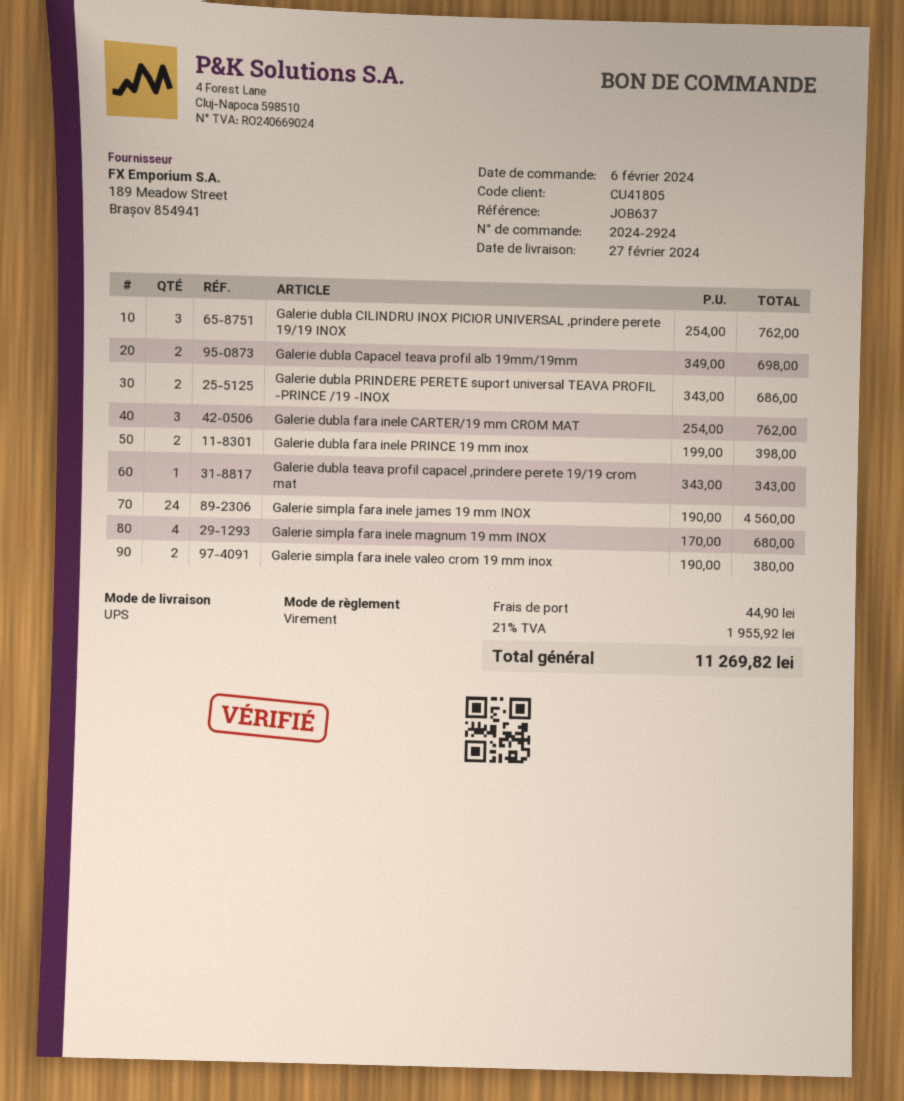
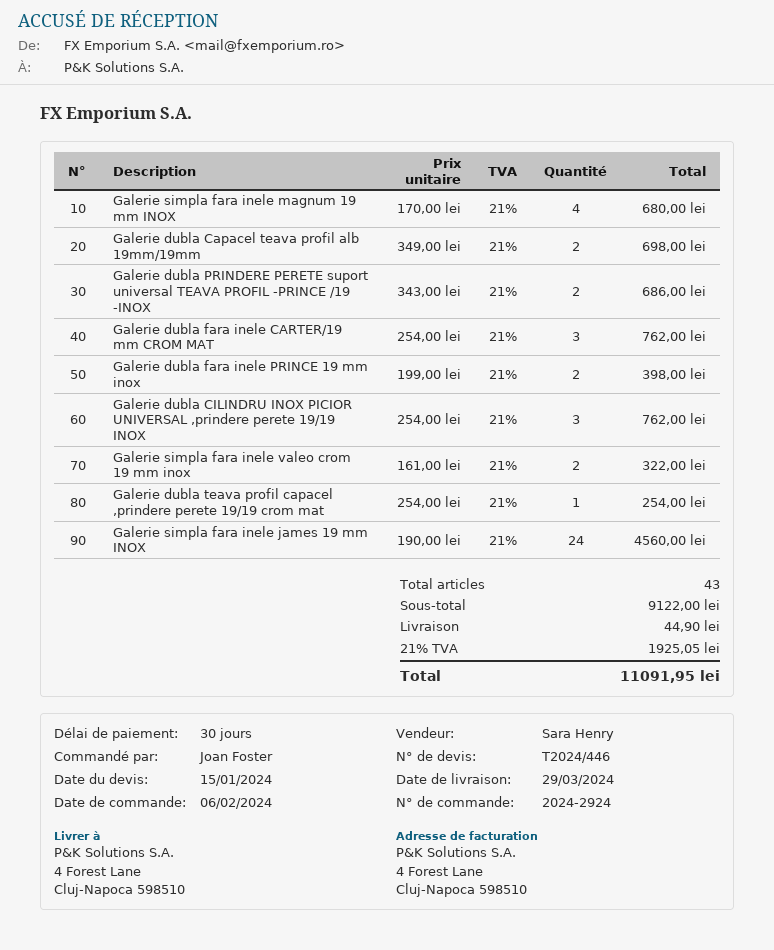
delivery date: 2024-02-27 -> 2024-03-29
Galerie dubla teava profil capacel ,prindere perete 19/19 crom mat: 1 x 343.00 = 343.00 -> 1 x 254.00 = 254.00
Galerie simpla fara inele valeo crom 19 mm inox: 2 x 190.00 = 380.00 -> 2 x 161.00 = 322.00
tax: 21% = 1955.92 -> 21% = 1925.05
total: 11269.82 -> 11091.95

